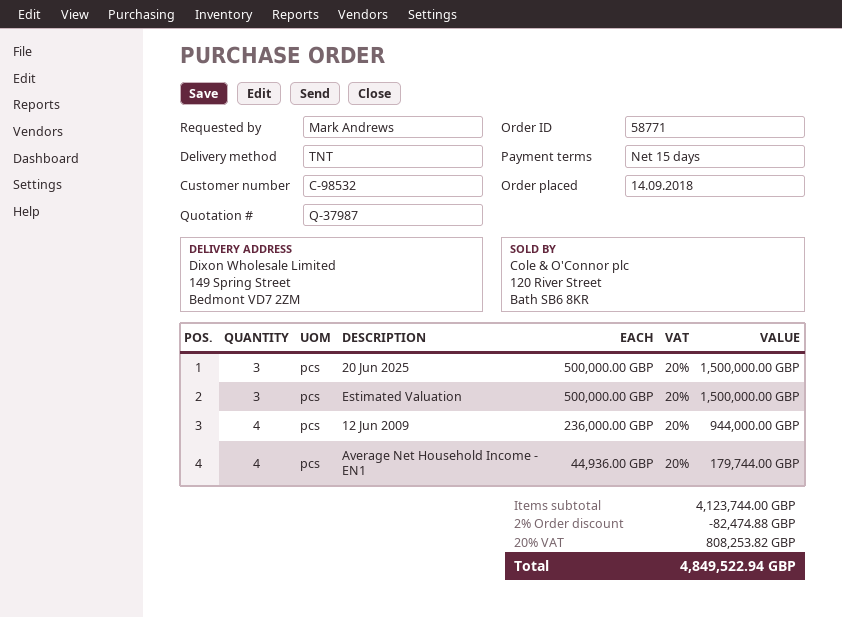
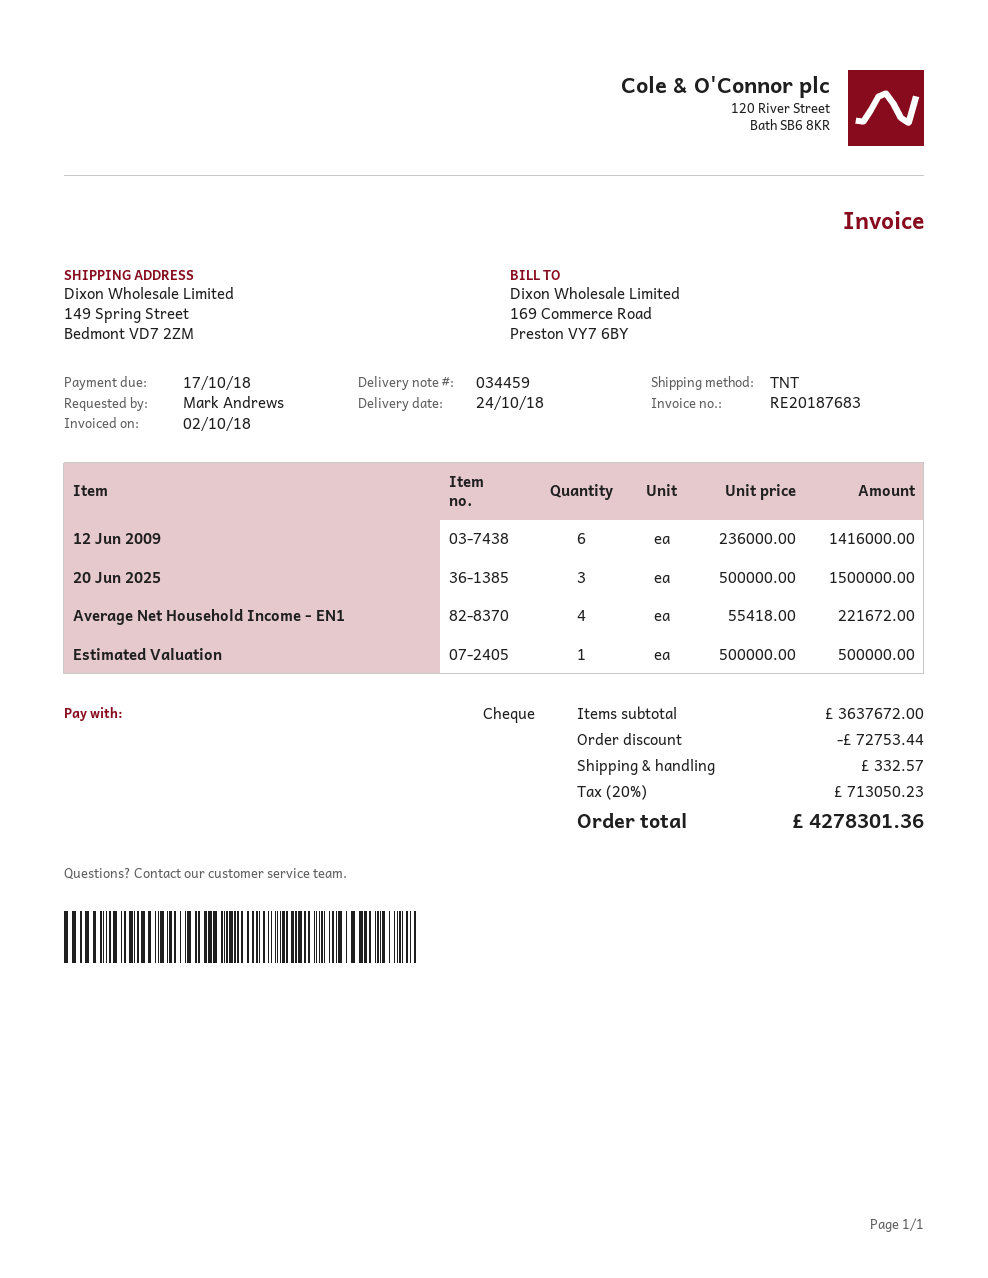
Estimated Valuation: 3 x 500000.00 = 1500000.00 -> 1 x 500000.00 = 500000.00
12 Jun 2009: 4 x 236000.00 = 944000.00 -> 6 x 236000.00 = 1416000.00
Average Net Household Income - EN1: 4 x 44936.00 = 179744.00 -> 4 x 55418.00 = 221672.00
subtotal: 4123744.00 -> 3637672.00
discount: 82474.88 -> 72753.44
shipping: none -> 332.57
tax: 20% = 808253.82 -> 20% = 713050.23
total: 4849522.94 -> 4278301.36

